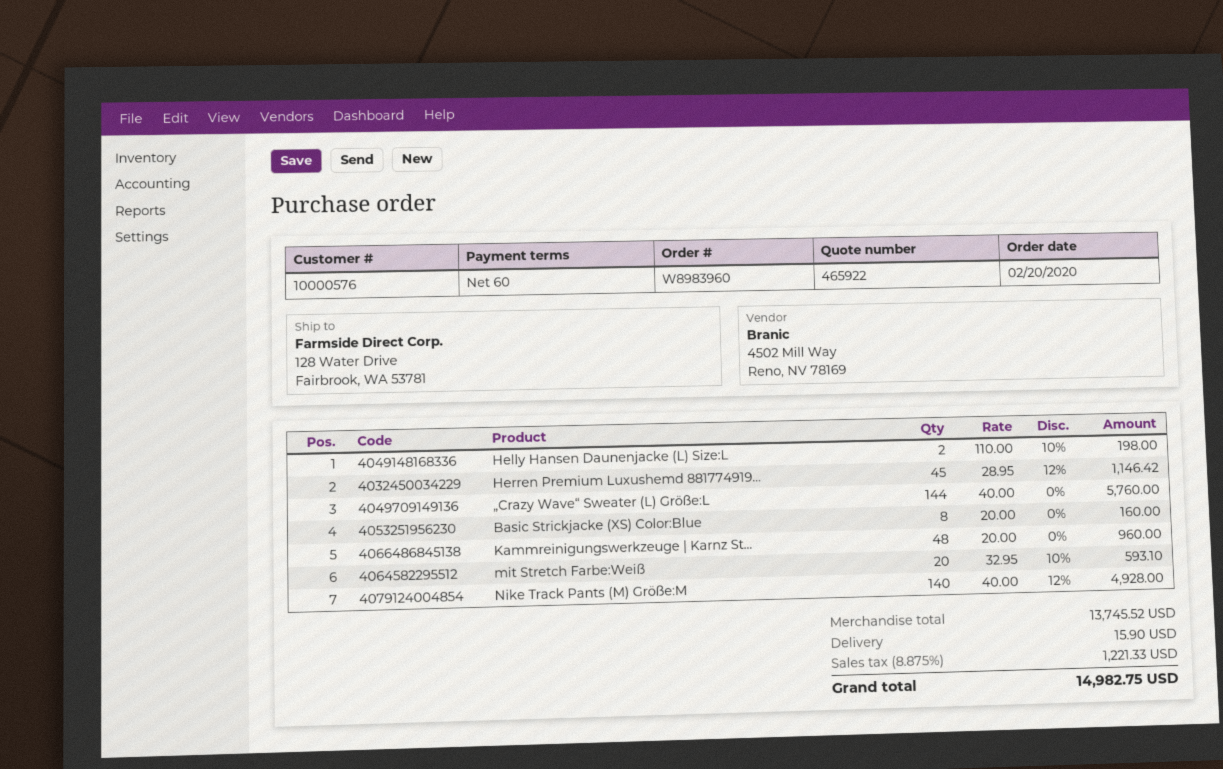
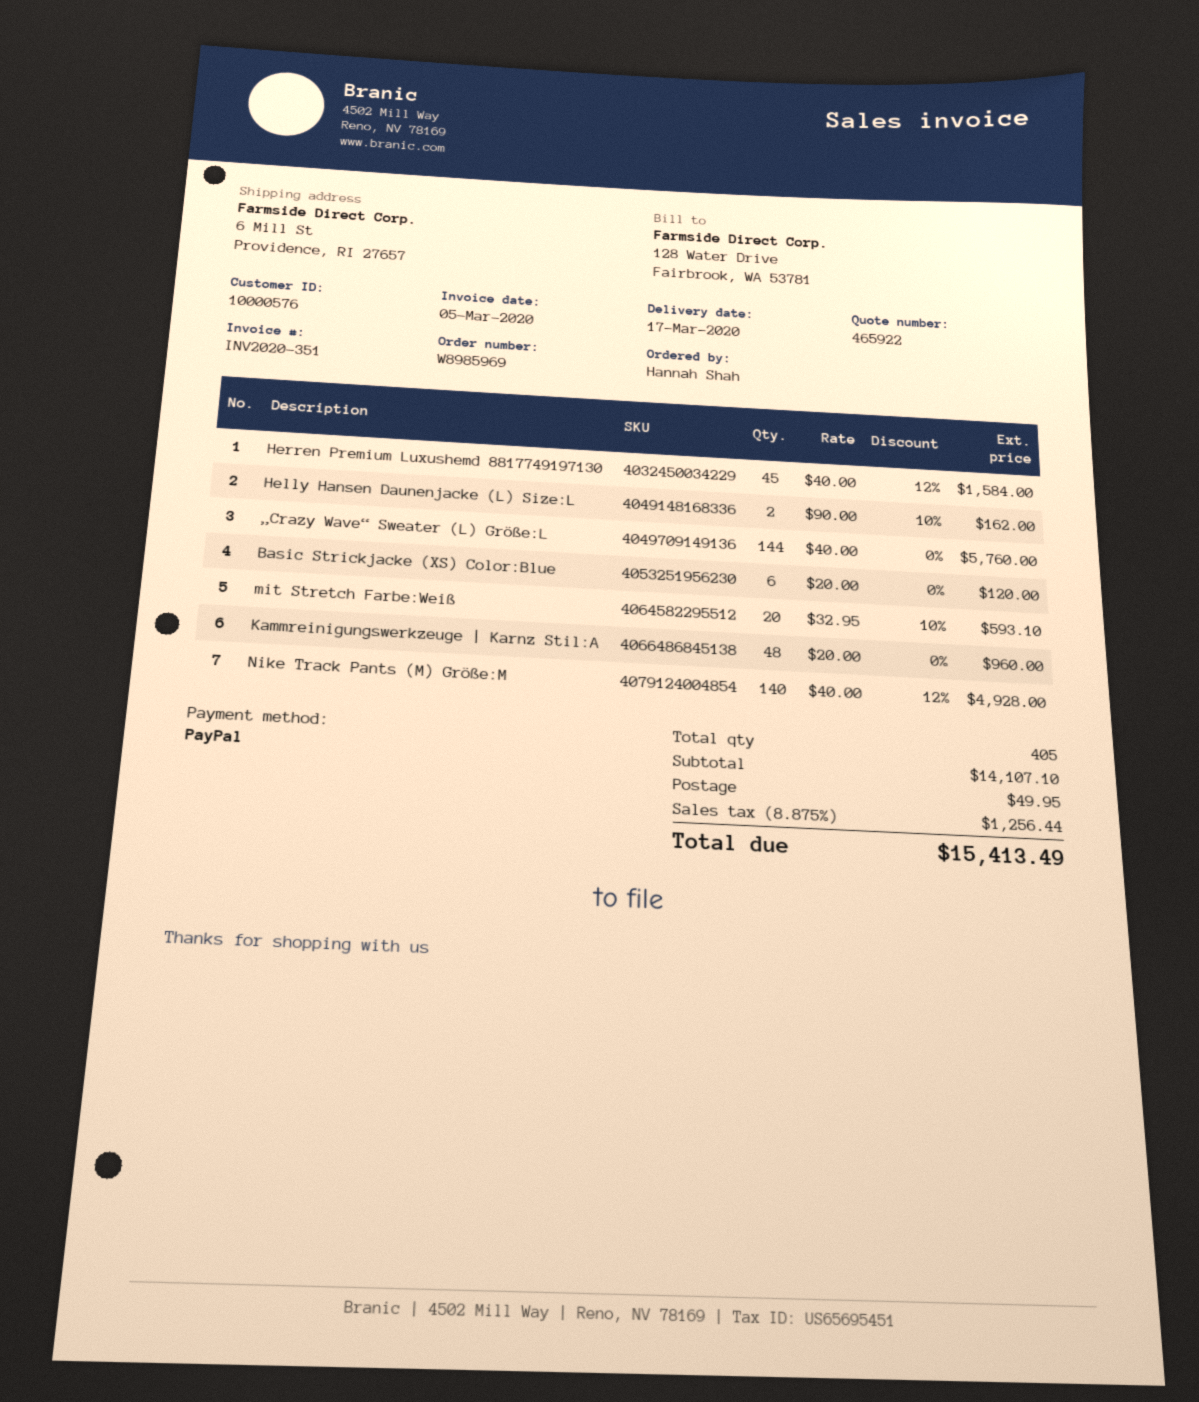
order number: W8983960 -> W8985969
ship to: 128 Water Drive, Fairbrook, WA 53781 -> 6 Mill St, Providence, RI 27657
Helly Hansen Daunenjacke (L) Size:L: 2 x 110.00 - 10% = 198.00 -> 2 x 90.00 - 10% = 162.00
Herren Premium Luxushemd 881774919...: 45 x 28.95 - 12% = 1146.42 -> 45 x 40.00 - 12% = 1584.00
Basic Strickjacke (XS) Color:Blue: 8 x 20.00 = 160.00 -> 6 x 20.00 = 120.00
subtotal: 13745.52 -> 14107.10
shipping: 15.90 -> 49.95
tax: 8.875% = 1221.33 -> 8.875% = 1256.44
total: 14982.75 -> 15413.49

